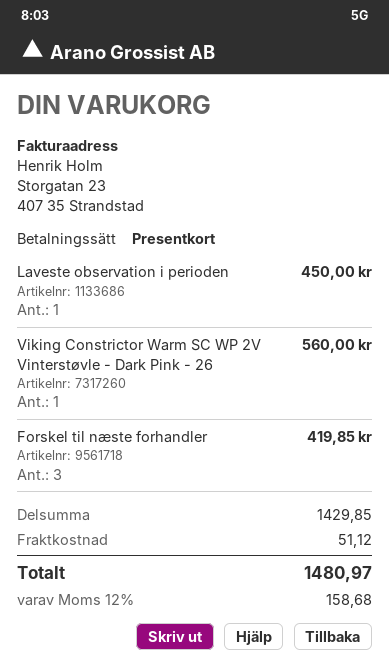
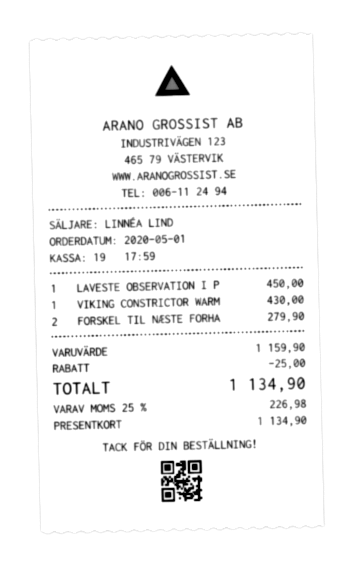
Viking Constrictor Warm SC WP 2V Vinterstøvle - Dark Pink - 26: 1 for 560.00 -> 1 for 430.00
Forskel til næste forhandler: 3 for 419.85 -> 2 for 279.90
subtotal: 1429.85 -> 1159.90
discount: none -> 25.00
shipping: 51.12 -> none
tax: 12% = 158.68 -> 25% = 226.98
total: 1480.97 -> 1134.90

